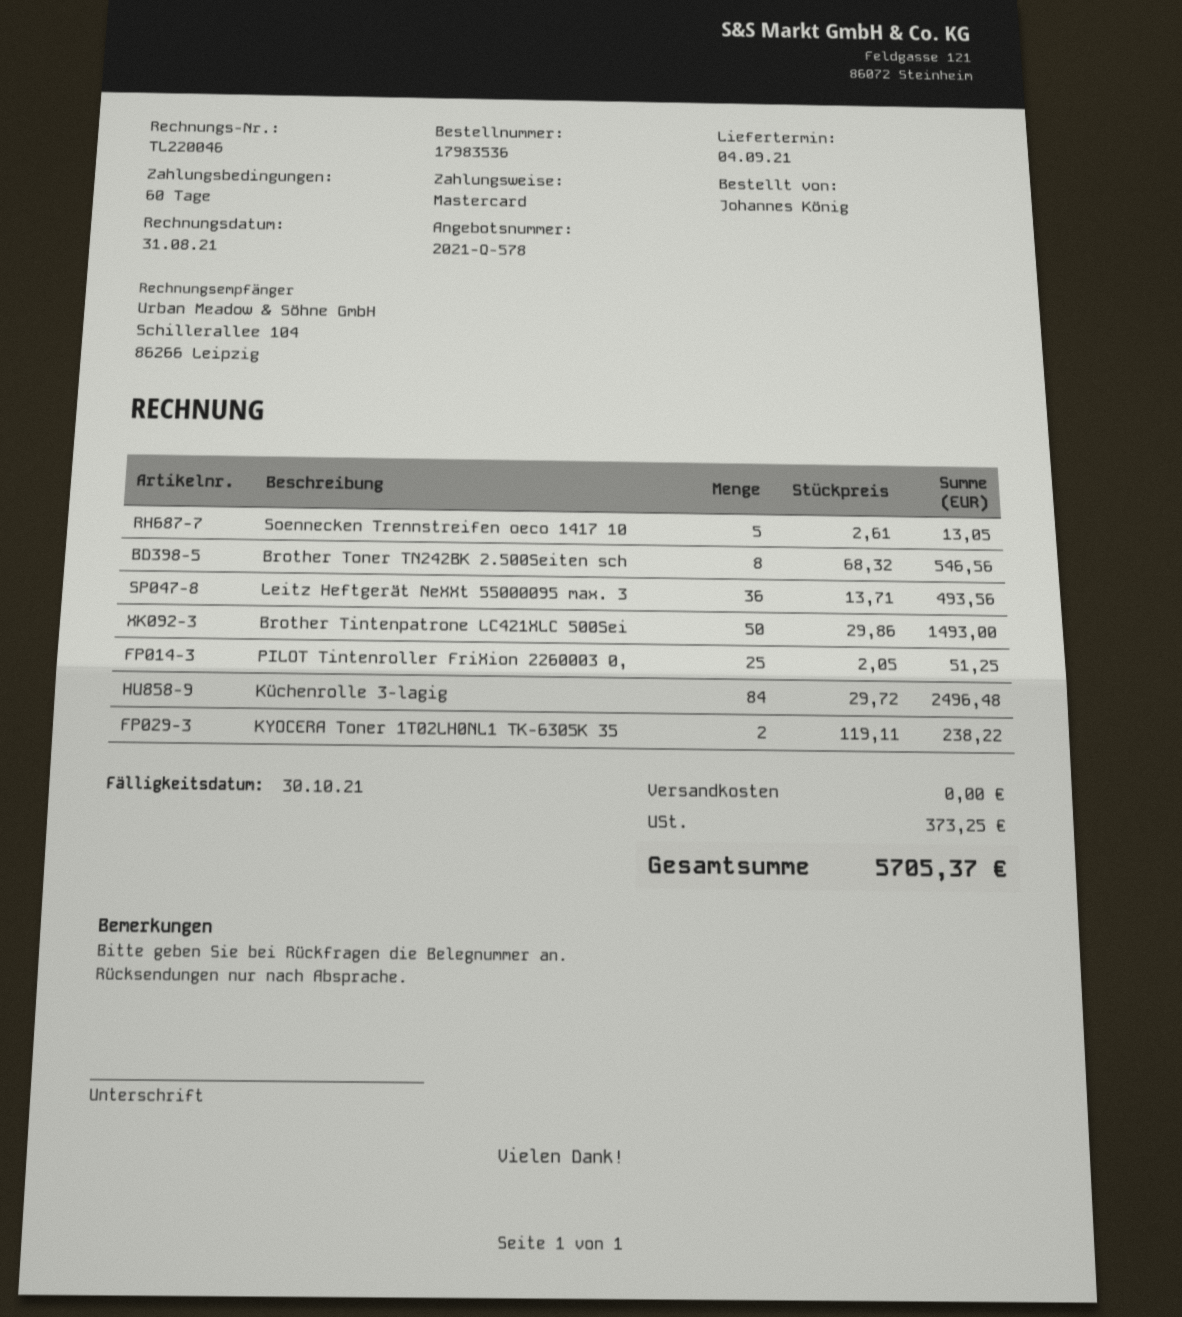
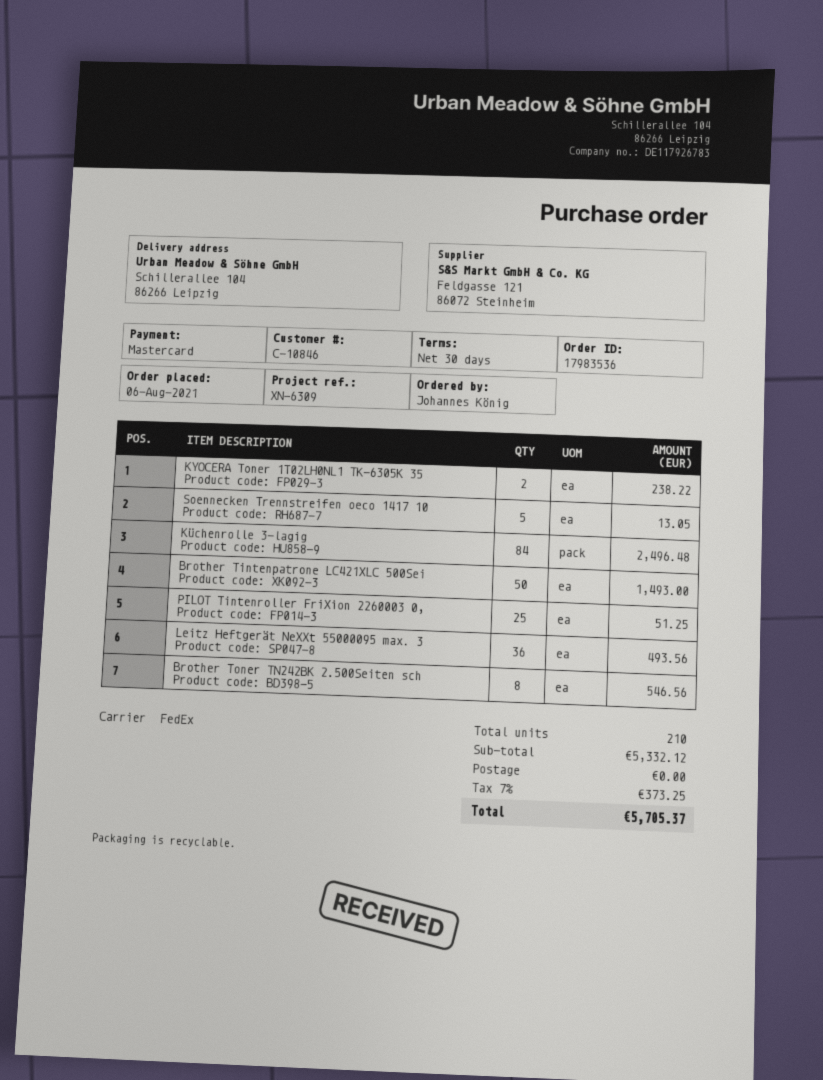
payment terms: 60 days -> 30 days

